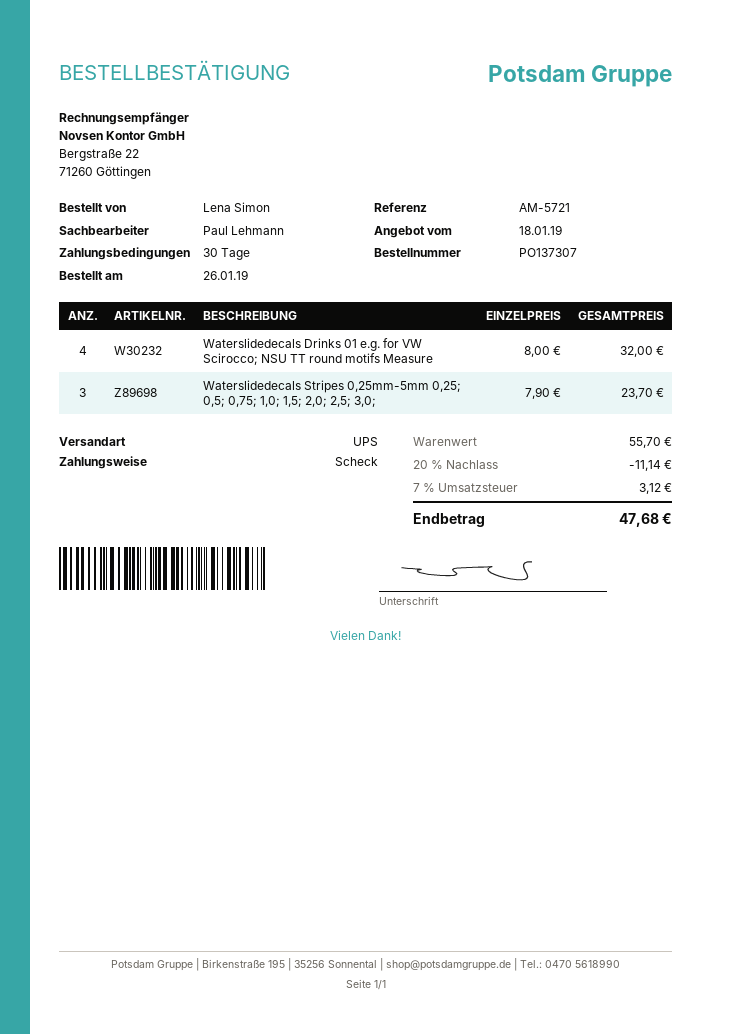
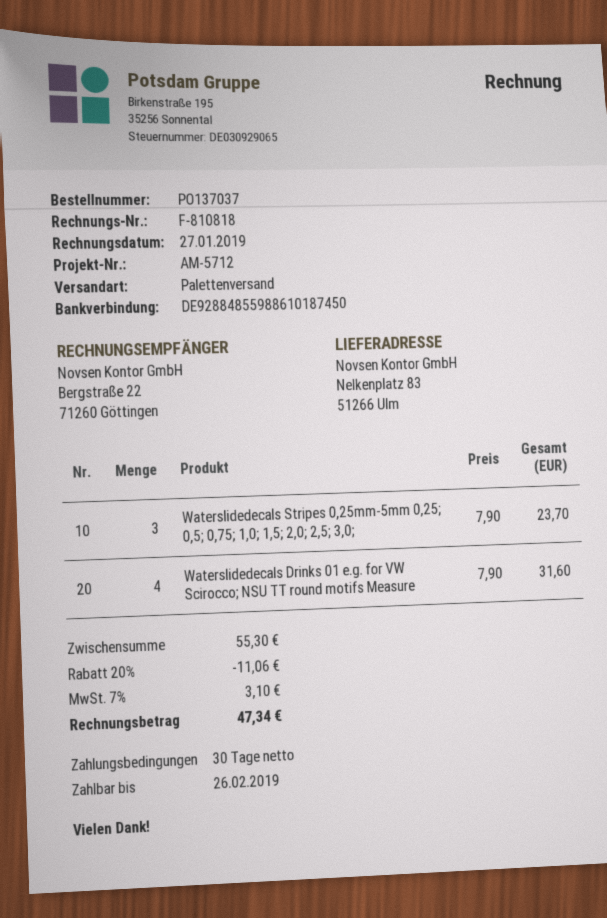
order number: PO137307 -> PO137037
reference: AM-5721 -> AM-5712
shipping method: UPS -> pallet freight
Waterslidedecals Drinks 01 e.g. for VW Scirocco; NSU TT round motifs Measure: 4 x 8.00 = 32.00 -> 4 x 7.90 = 31.60
subtotal: 55.70 -> 55.30
discount: 20% = 11.14 -> 20% = 11.06
tax: 7% = 3.12 -> 7% = 3.10
total: 47.68 -> 47.34

